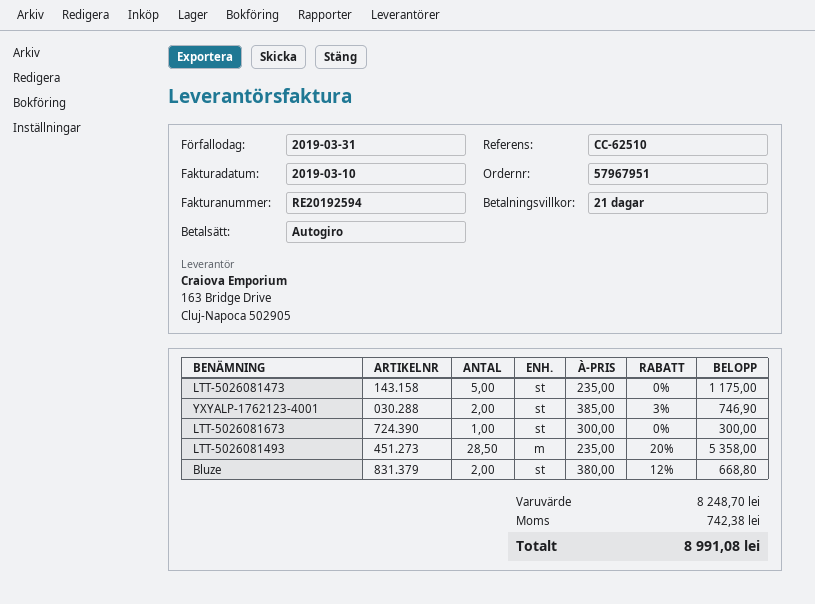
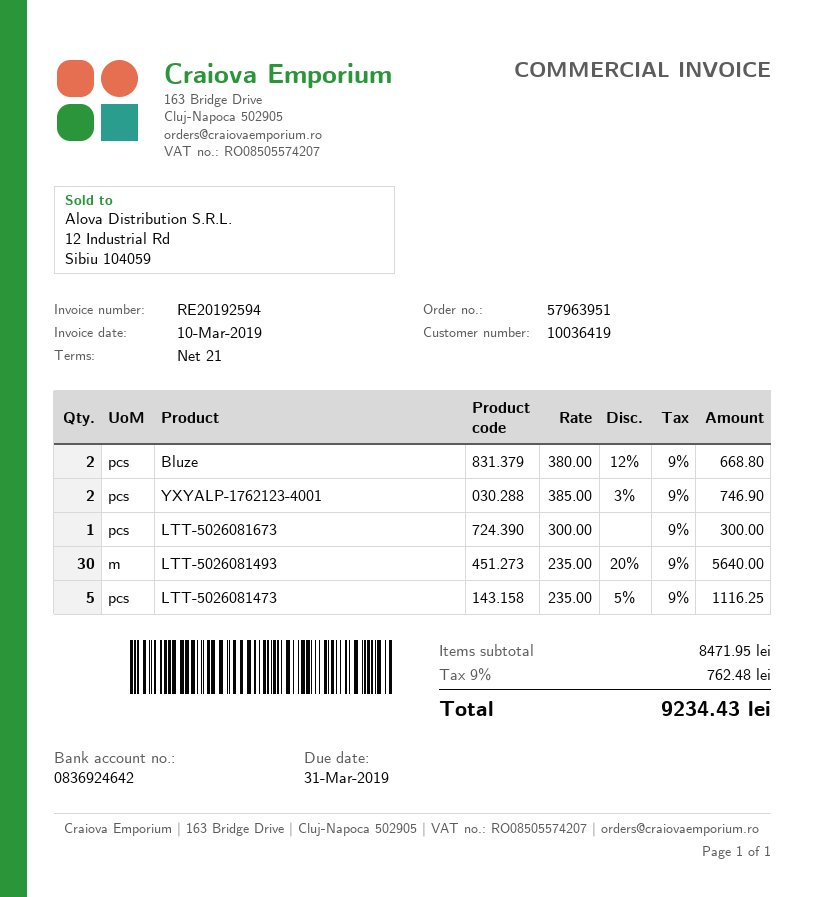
order number: 57967951 -> 57963951
LTT-5026081473: 5 x 235.00 = 1175.00 -> 5 x 235.00 - 5% = 1116.25
LTT-5026081493: 28.5 x 235.00 - 20% = 5358.00 -> 30 x 235.00 - 20% = 5640.00
subtotal: 8248.70 -> 8471.95
tax: 742.38 -> 762.48
total: 8991.08 -> 9234.43

